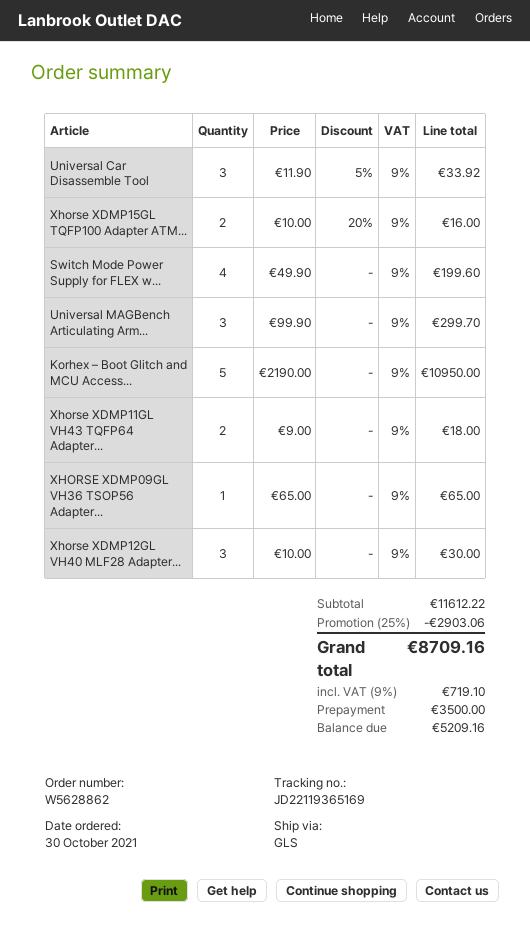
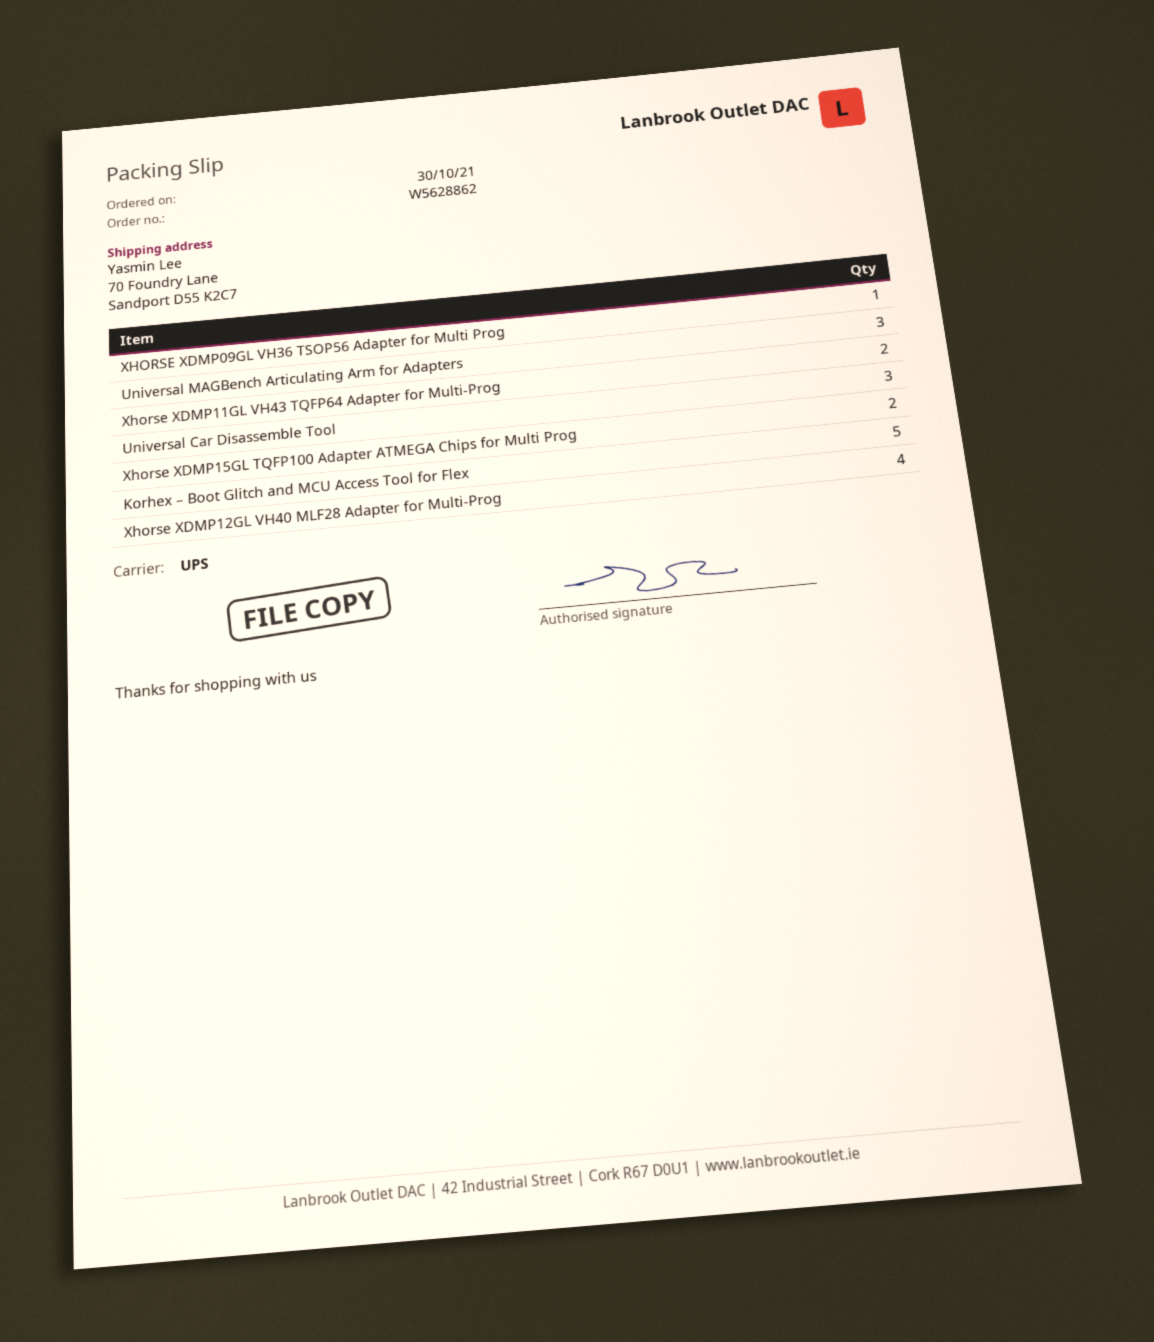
shipping method: GLS -> UPS
Switch Mode Power Supply for FLEX w...: 4 -> none
Xhorse XDMP12GL VH40 MLF28 Adapter...: 3 -> 4

